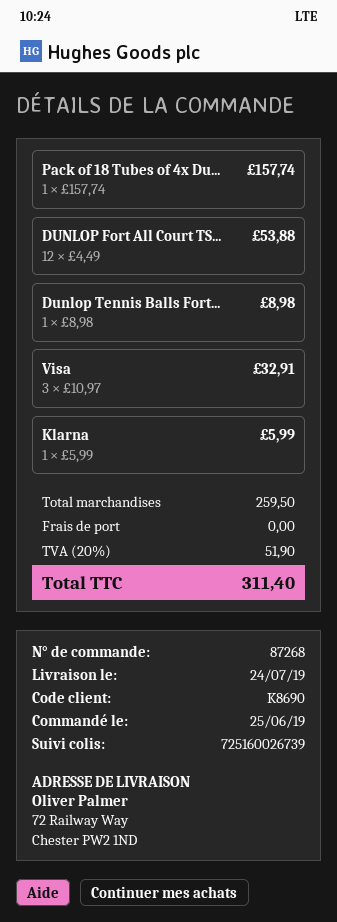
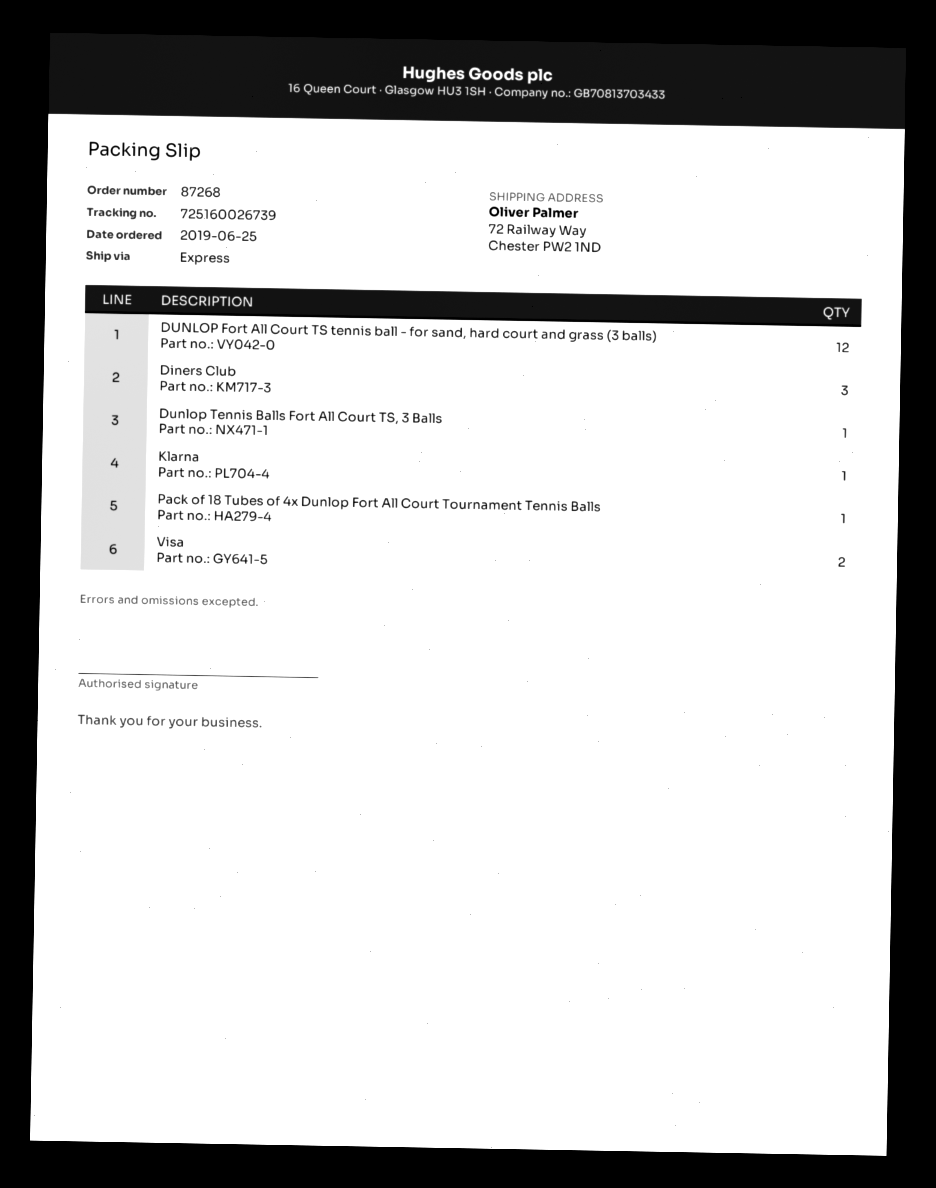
Visa: 3 -> 2
Diners Club: none -> 3

